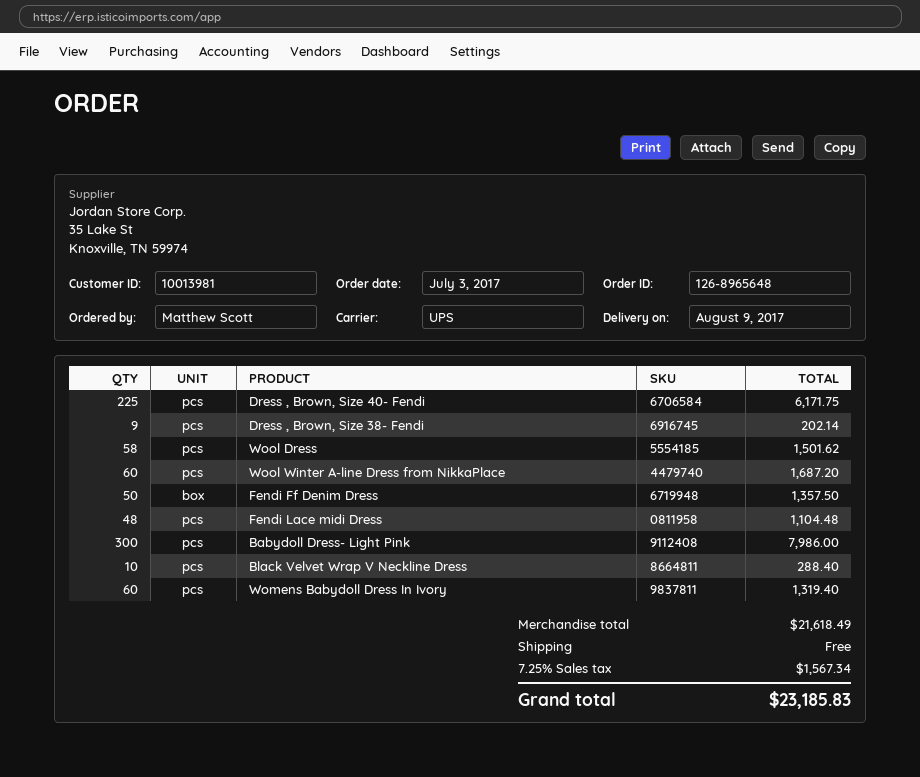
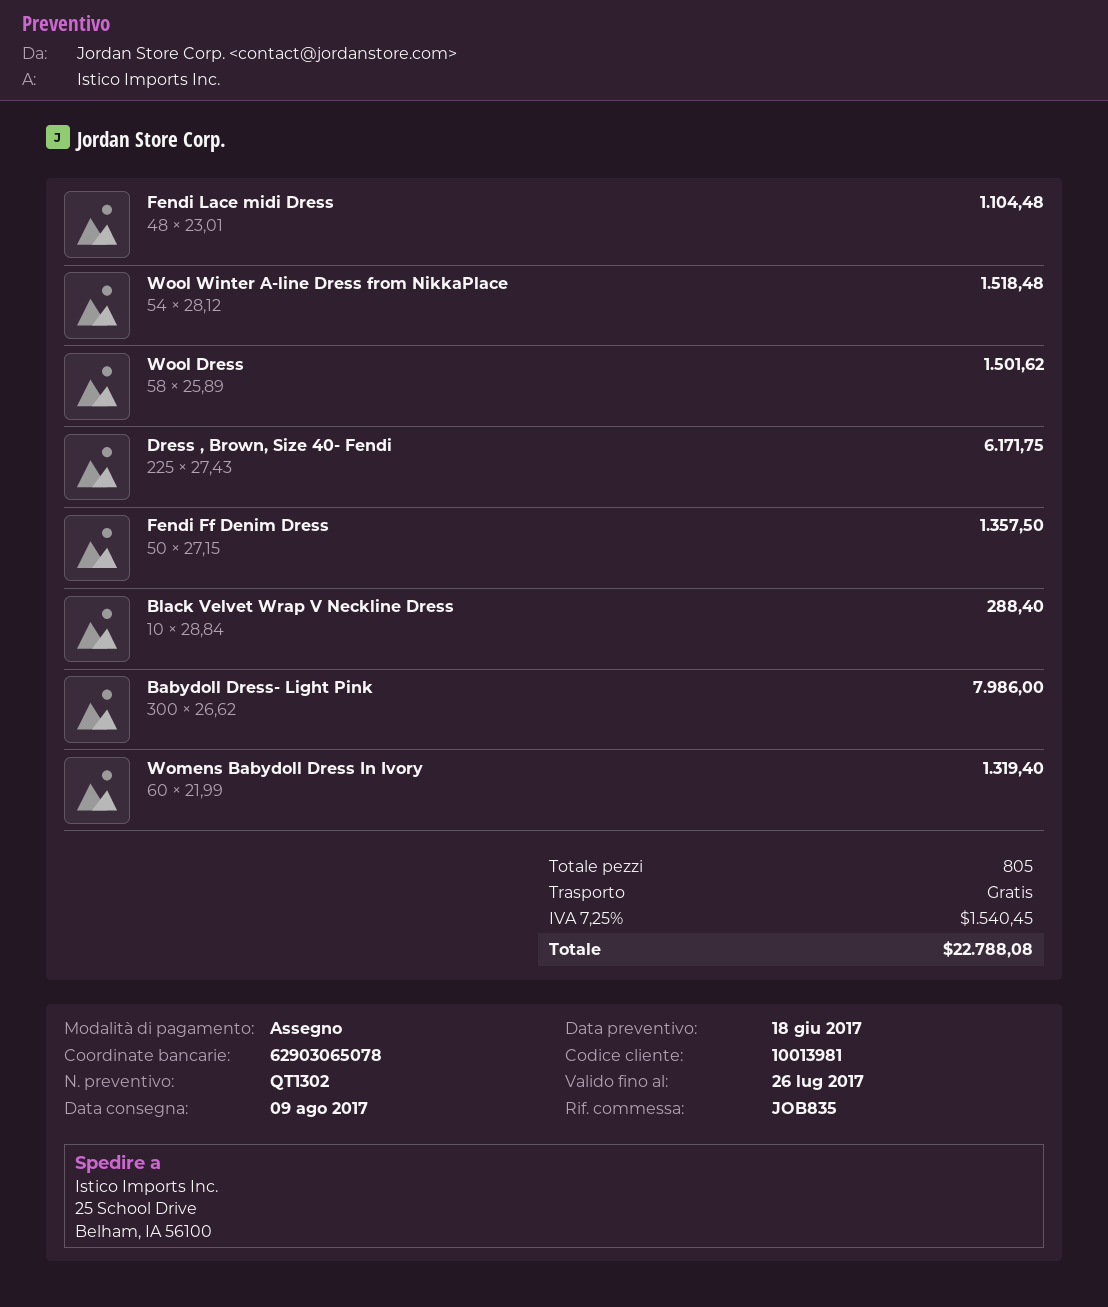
Dress , Brown, Size 38- Fendi: 9 for 202.14 -> none
Wool Winter A-line Dress from NikkaPlace: 60 for 1687.20 -> 54 for 1518.48
tax: 7.25% = 1567.34 -> 7.25% = 1540.45
total: 23185.83 -> 22788.08

